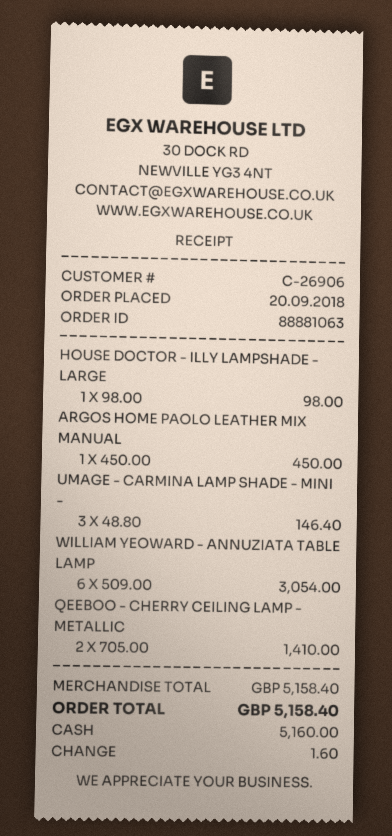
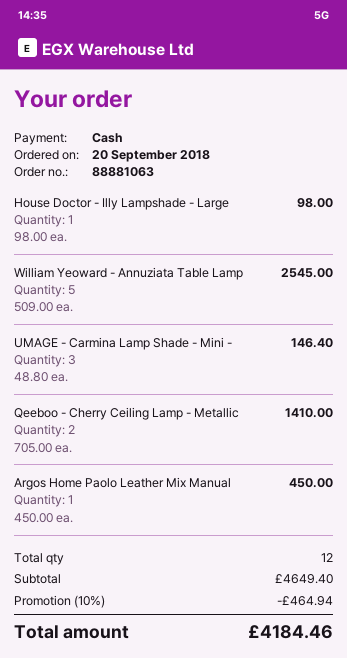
WILLIAM YEOWARD - ANNUZIATA TABLE LAMP: 6 x 509.00 = 3054.00 -> 5 x 509.00 = 2545.00
subtotal: 5158.40 -> 4649.40
discount: none -> 10% = 464.94
total: 5158.40 -> 4184.46

